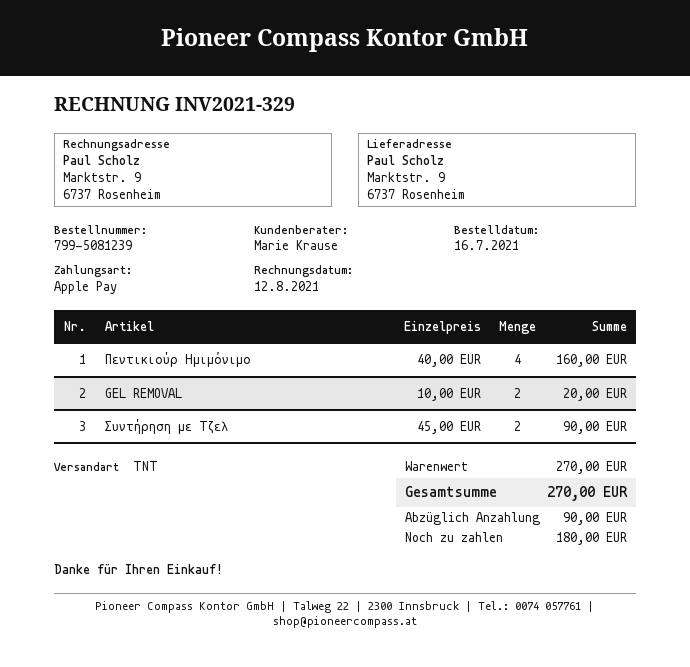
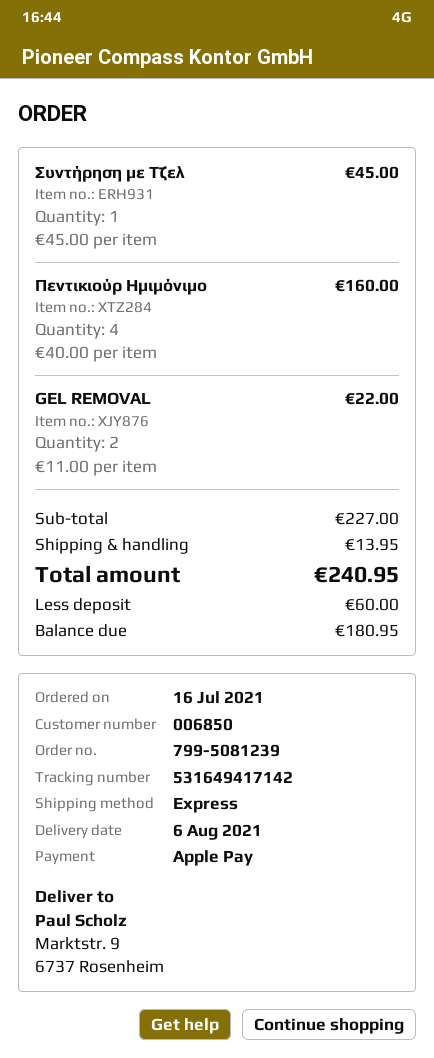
shipping method: TNT -> express
GΕL RΕΜOVΑL: 2 x 10.00 = 20.00 -> 2 x 11.00 = 22.00
Συντήρηση με Τζελ: 2 x 45.00 = 90.00 -> 1 x 45.00 = 45.00
subtotal: 270.00 -> 227.00
shipping: none -> 13.95
total: 270.00 -> 240.95
deposit: 90.00 -> 60.00
balance: 180.00 -> 180.95

